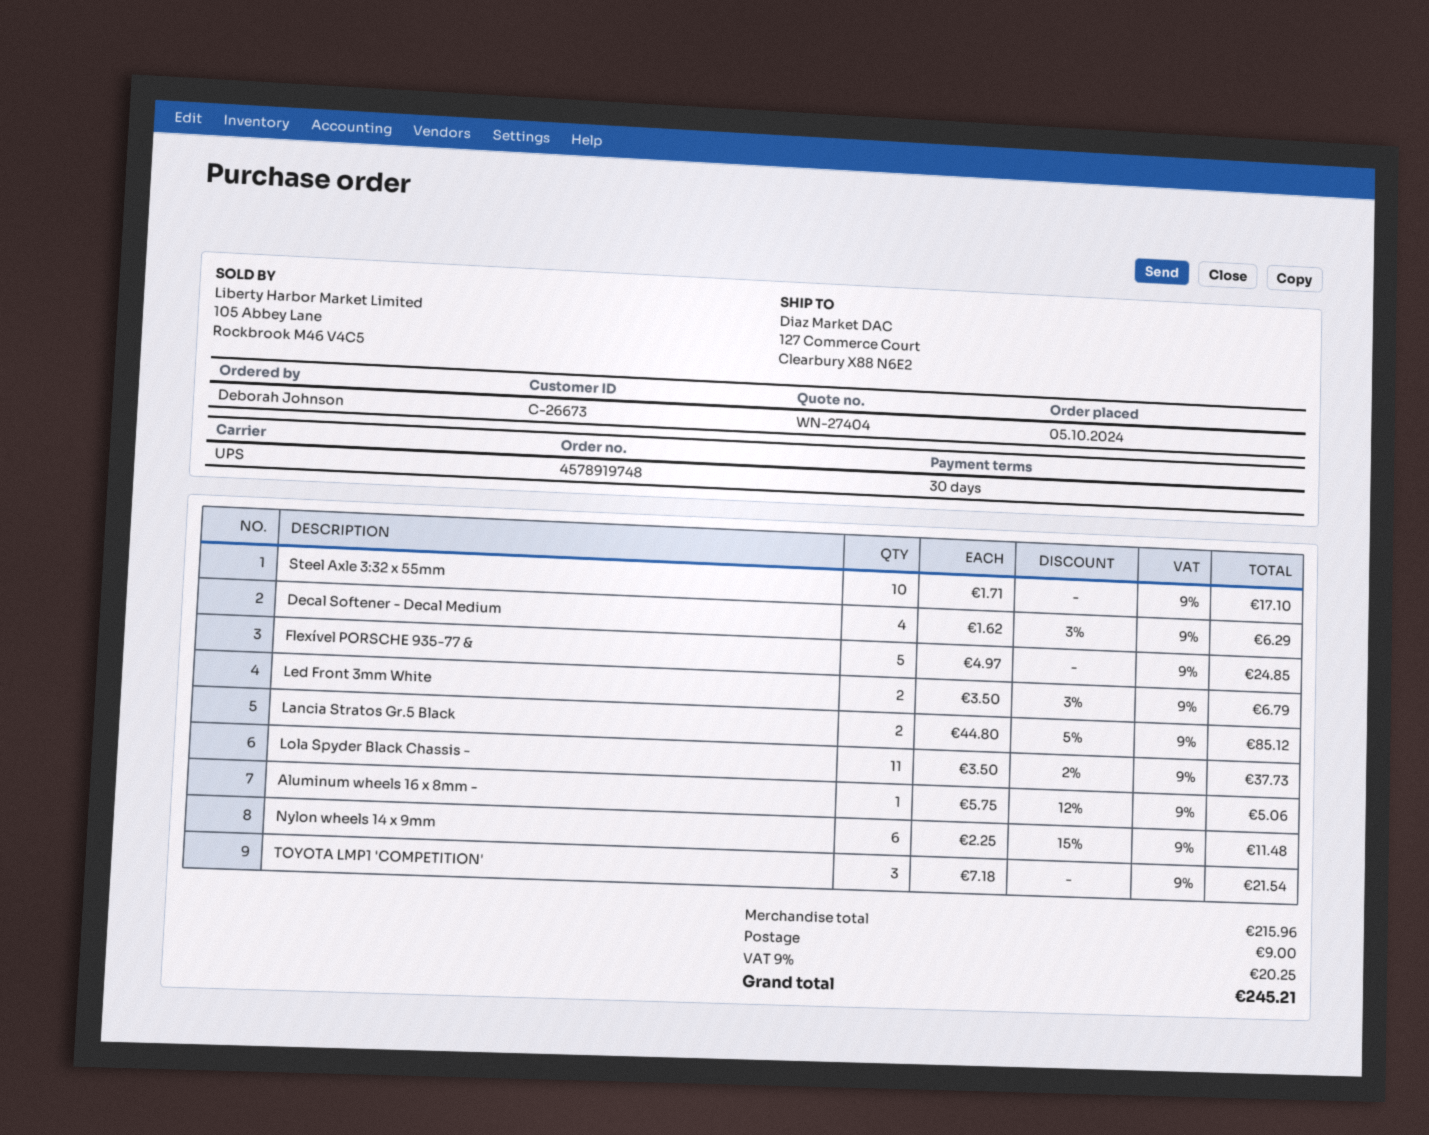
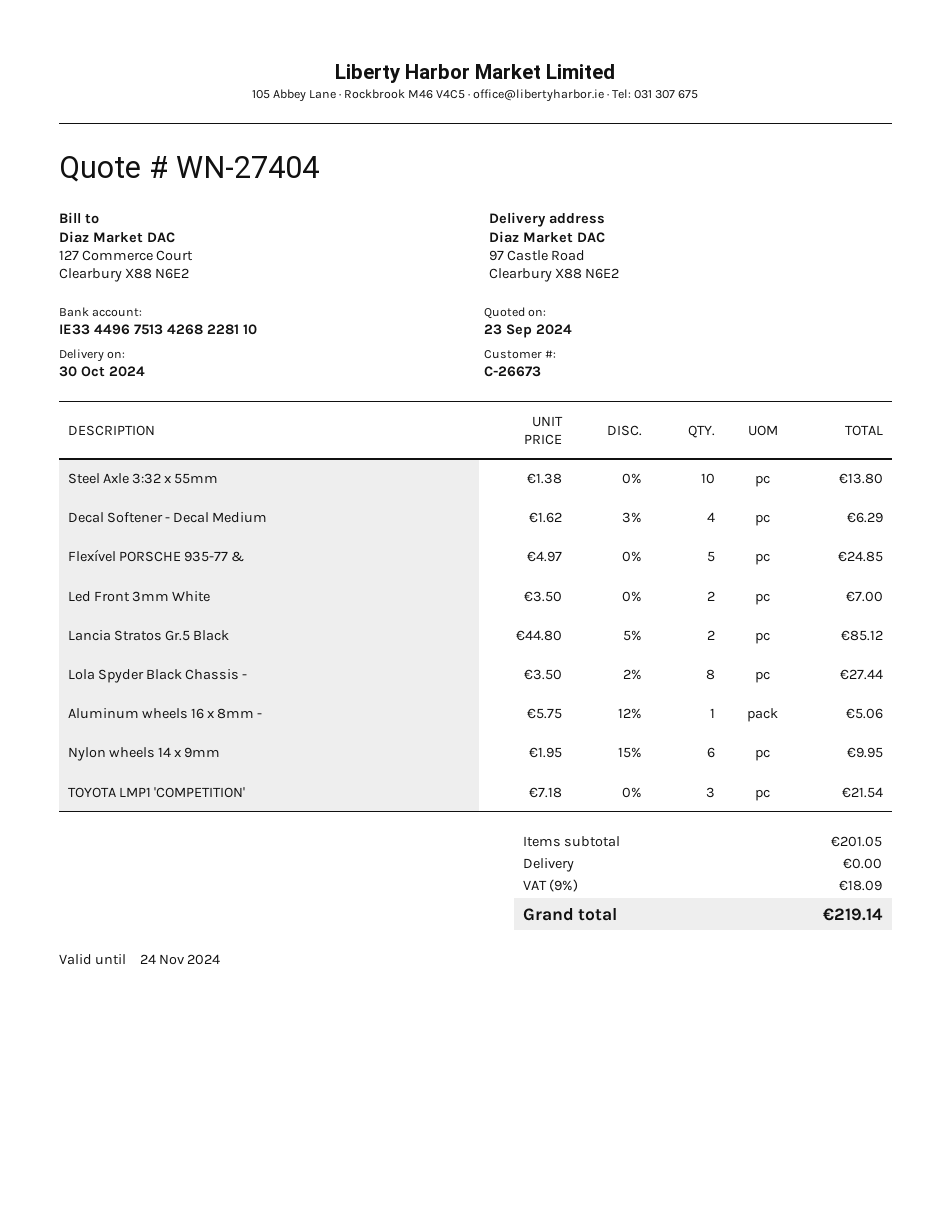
ship to: 127 Commerce Court, Clearbury X88 N6E2 -> 97 Castle Road, Clearbury X88 N6E2
Steel Axle 3:32 x 55mm: 10 x 1.71 = 17.10 -> 10 x 1.38 = 13.80
Led Front 3mm White: 2 x 3.50 - 3% = 6.79 -> 2 x 3.50 = 7.00
Lola Spyder Black Chassis -: 11 x 3.50 - 2% = 37.73 -> 8 x 3.50 - 2% = 27.44
Nylon wheels 14 x 9mm: 6 x 2.25 - 15% = 11.48 -> 6 x 1.95 - 15% = 9.95
subtotal: 215.96 -> 201.05
shipping: 9.00 -> 0.00
tax: 9% = 20.25 -> 9% = 18.09
total: 245.21 -> 219.14

